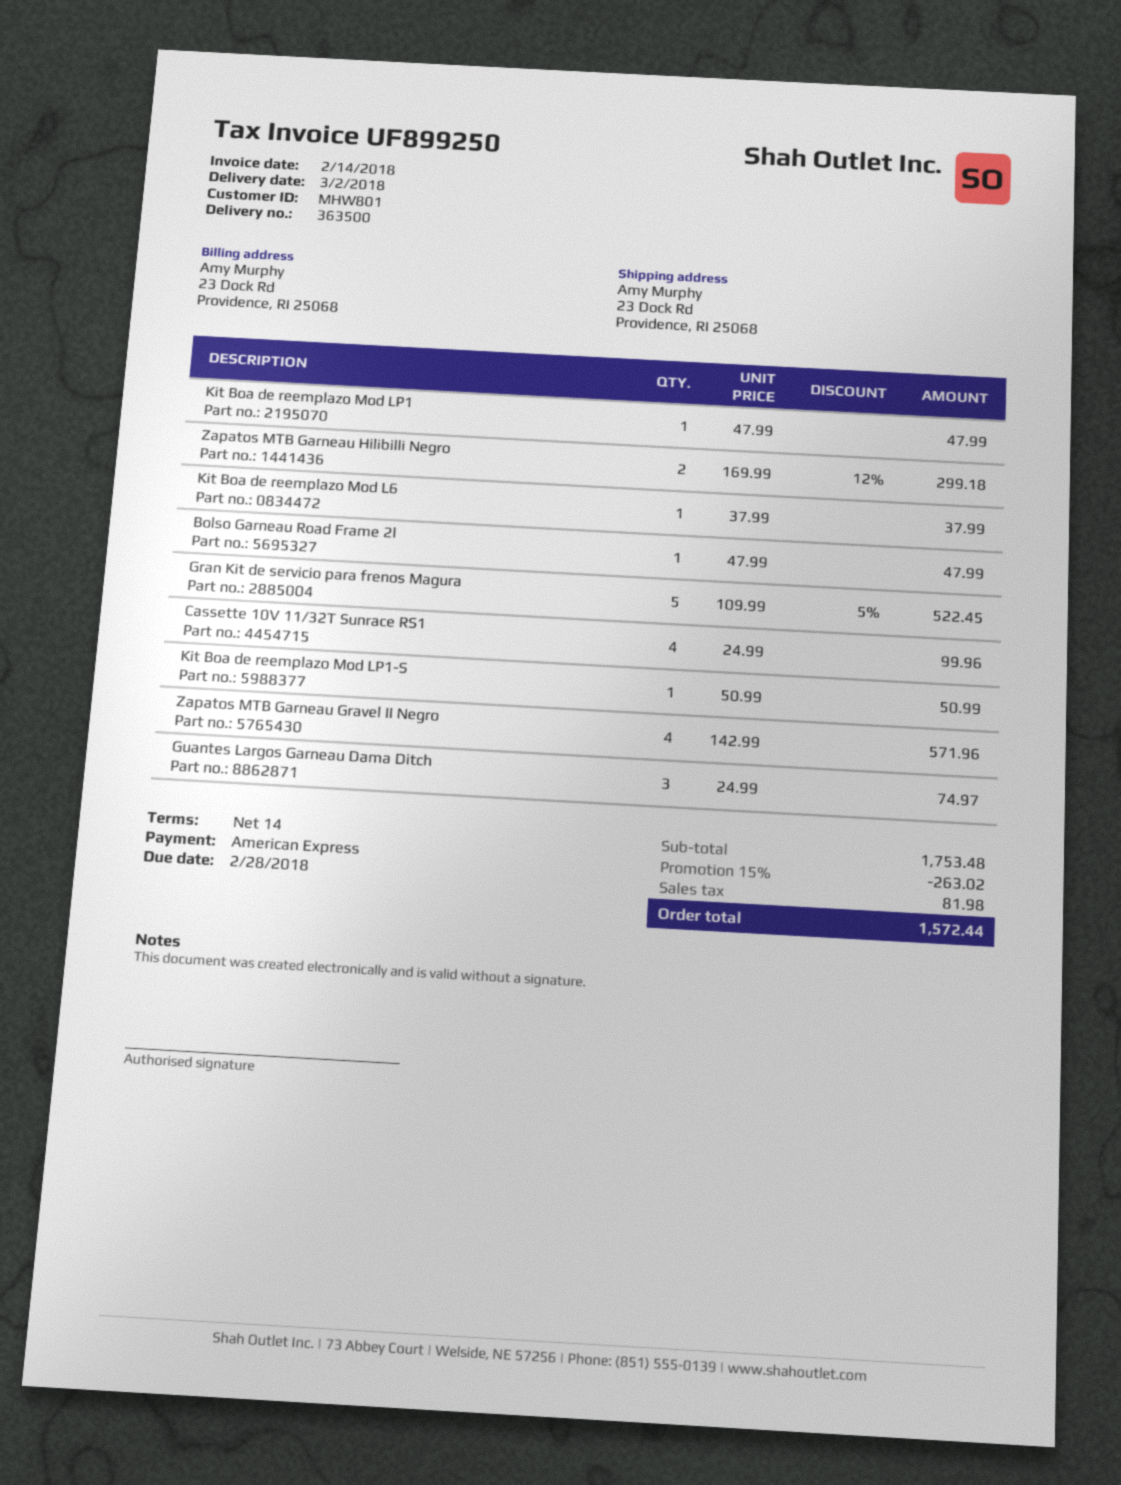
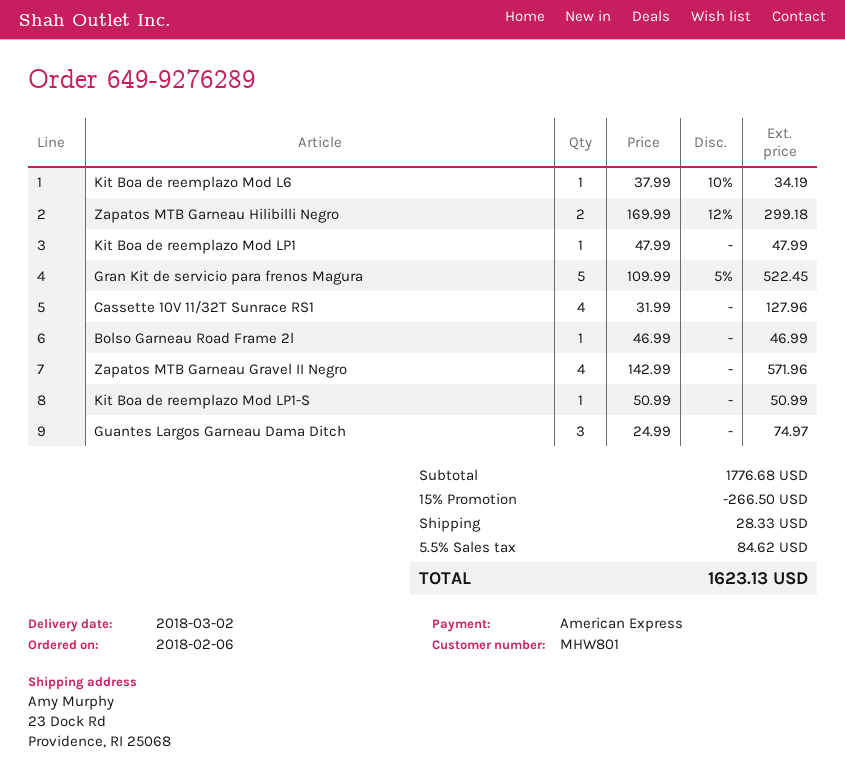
Kit Boa de reemplazo Mod L6: 1 x 37.99 = 37.99 -> 1 x 37.99 - 10% = 34.19
Bolso Garneau Road Frame 2l: 1 x 47.99 = 47.99 -> 1 x 46.99 = 46.99
Cassette 10V 11/32T Sunrace RS1: 4 x 24.99 = 99.96 -> 4 x 31.99 = 127.96
subtotal: 1753.48 -> 1776.68
discount: 15% = 263.02 -> 15% = 266.50
shipping: none -> 28.33
tax: 81.98 -> 84.62
total: 1572.44 -> 1623.13

